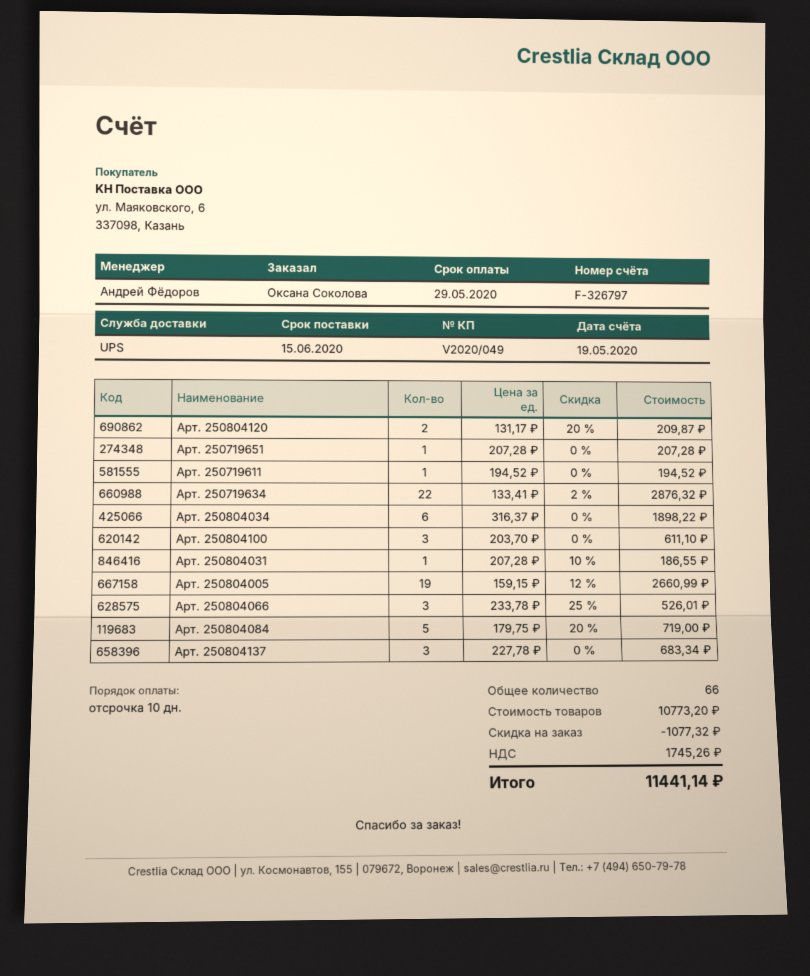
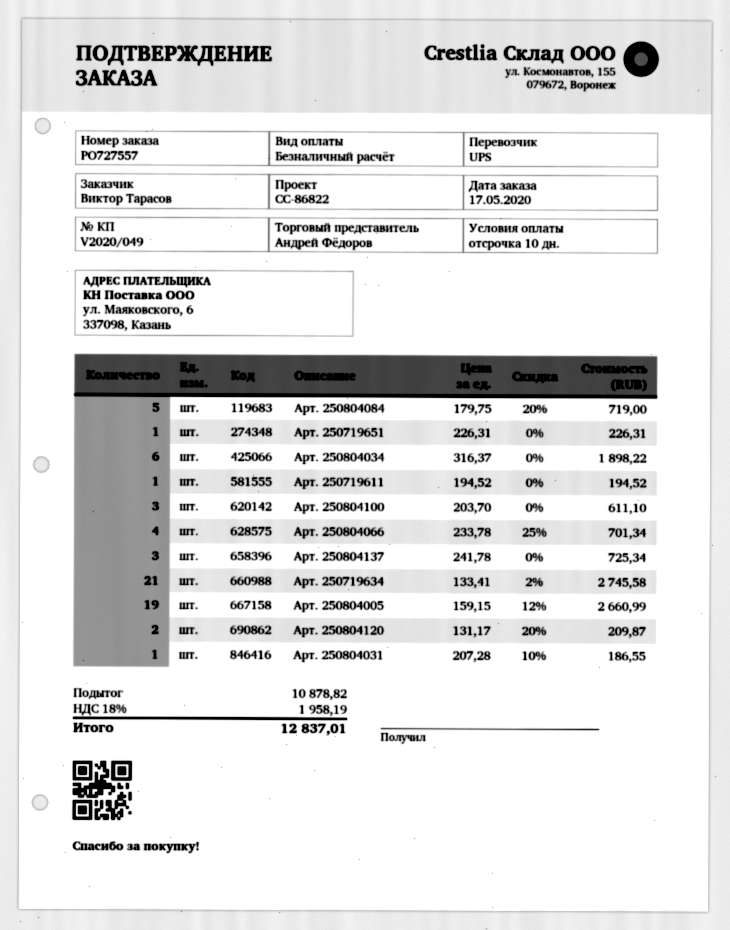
ordered by: Оксана Соколова -> Виктор Тарасов
Арт. 250719651: 1 x 207.28 = 207.28 -> 1 x 226.31 = 226.31
Арт. 250719634: 22 x 133.41 - 2% = 2876.32 -> 21 x 133.41 - 2% = 2745.58
Арт. 250804066: 3 x 233.78 - 25% = 526.01 -> 4 x 233.78 - 25% = 701.34
Арт. 250804137: 3 x 227.78 = 683.34 -> 3 x 241.78 = 725.34
subtotal: 10773.20 -> 10878.82
discount: 1077.32 -> none
tax: 1745.26 -> 1958.19
total: 11441.14 -> 12837.01

